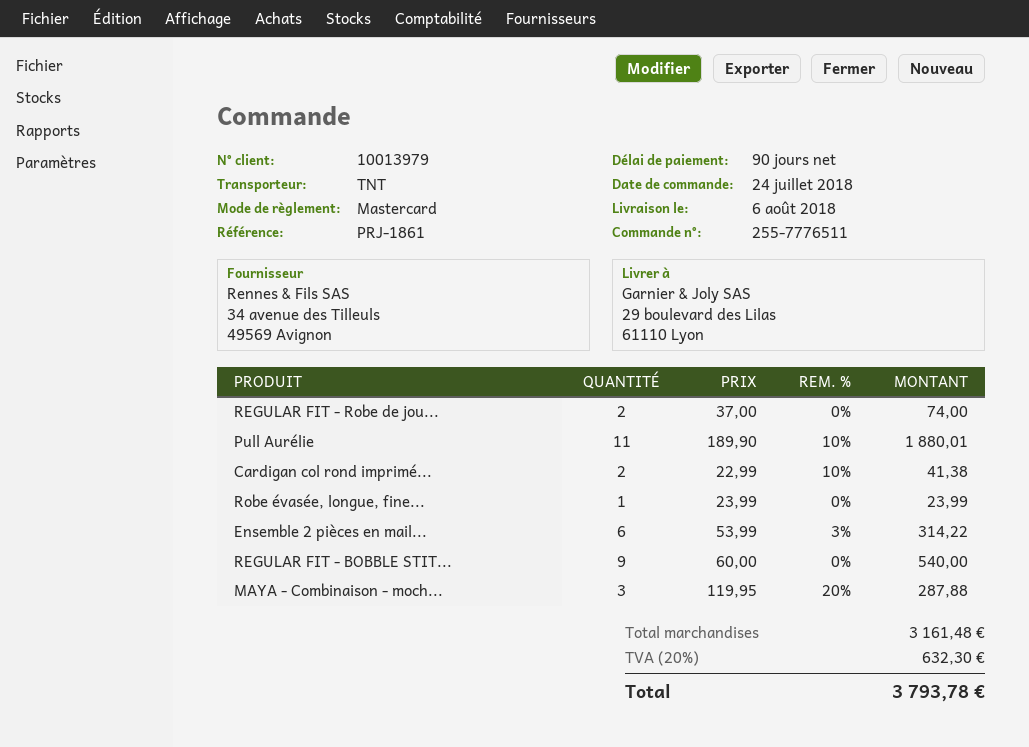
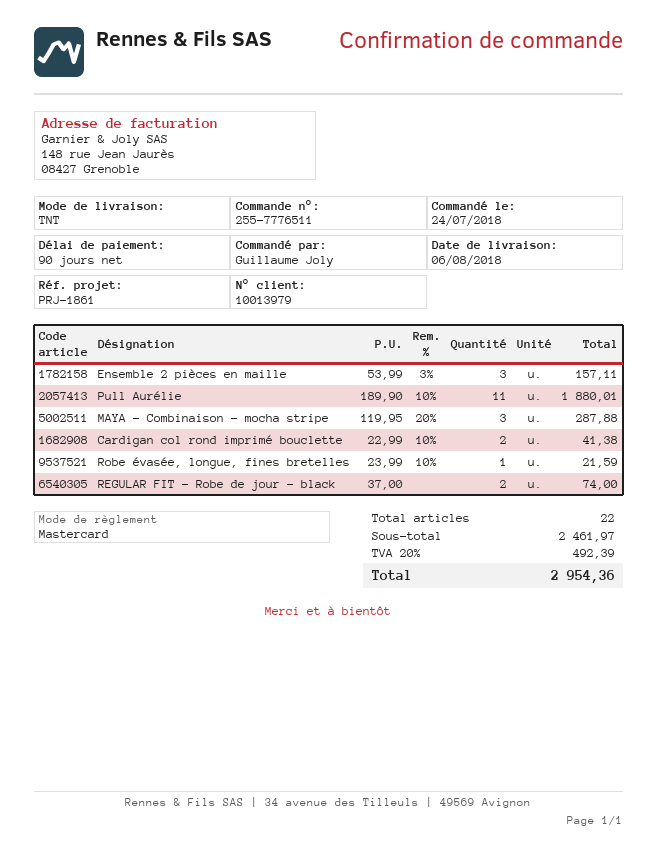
Robe évasée, longue, fine...: 1 x 23.99 = 23.99 -> 1 x 23.99 - 10% = 21.59
Ensemble 2 pièces en mail...: 6 x 53.99 - 3% = 314.22 -> 3 x 53.99 - 3% = 157.11
REGULAR FIT - BOBBLE STIT...: 9 x 60.00 = 540.00 -> none
subtotal: 3161.48 -> 2461.97
tax: 20% = 632.30 -> 20% = 492.39
total: 3793.78 -> 2954.36

